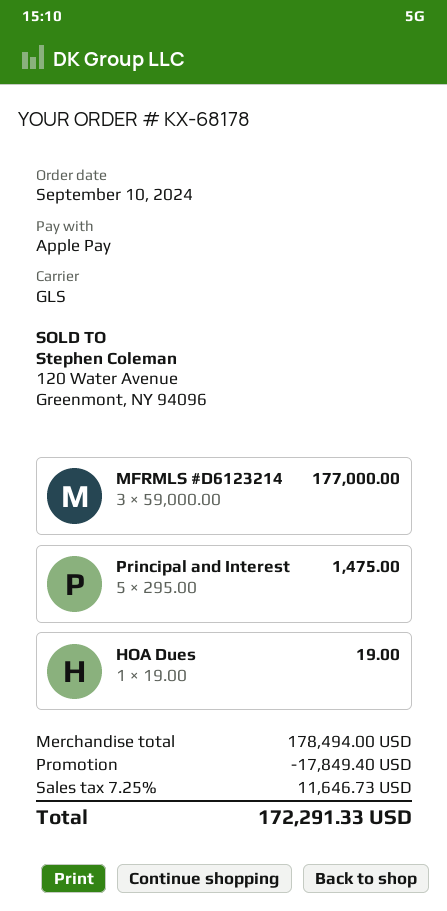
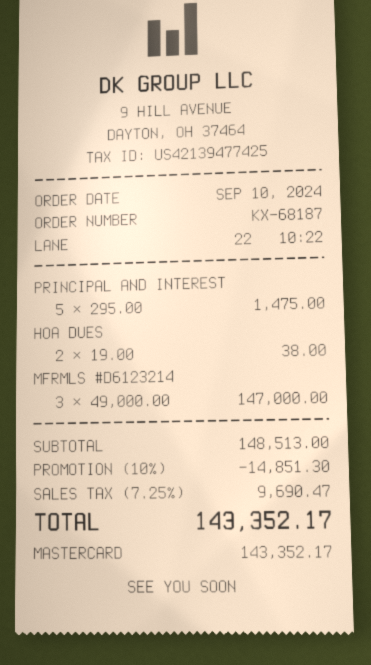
order number: KX-68178 -> KX-68187
payment method: Apple Pay -> Mastercard
MFRMLS #D6123214: 3 x 59000.00 = 177000.00 -> 3 x 49000.00 = 147000.00
HOA Dues: 1 x 19.00 = 19.00 -> 2 x 19.00 = 38.00
subtotal: 178494.00 -> 148513.00
discount: 17849.40 -> 14851.30
tax: 7.25% = 11646.73 -> 7.25% = 9690.47
total: 172291.33 -> 143352.17

